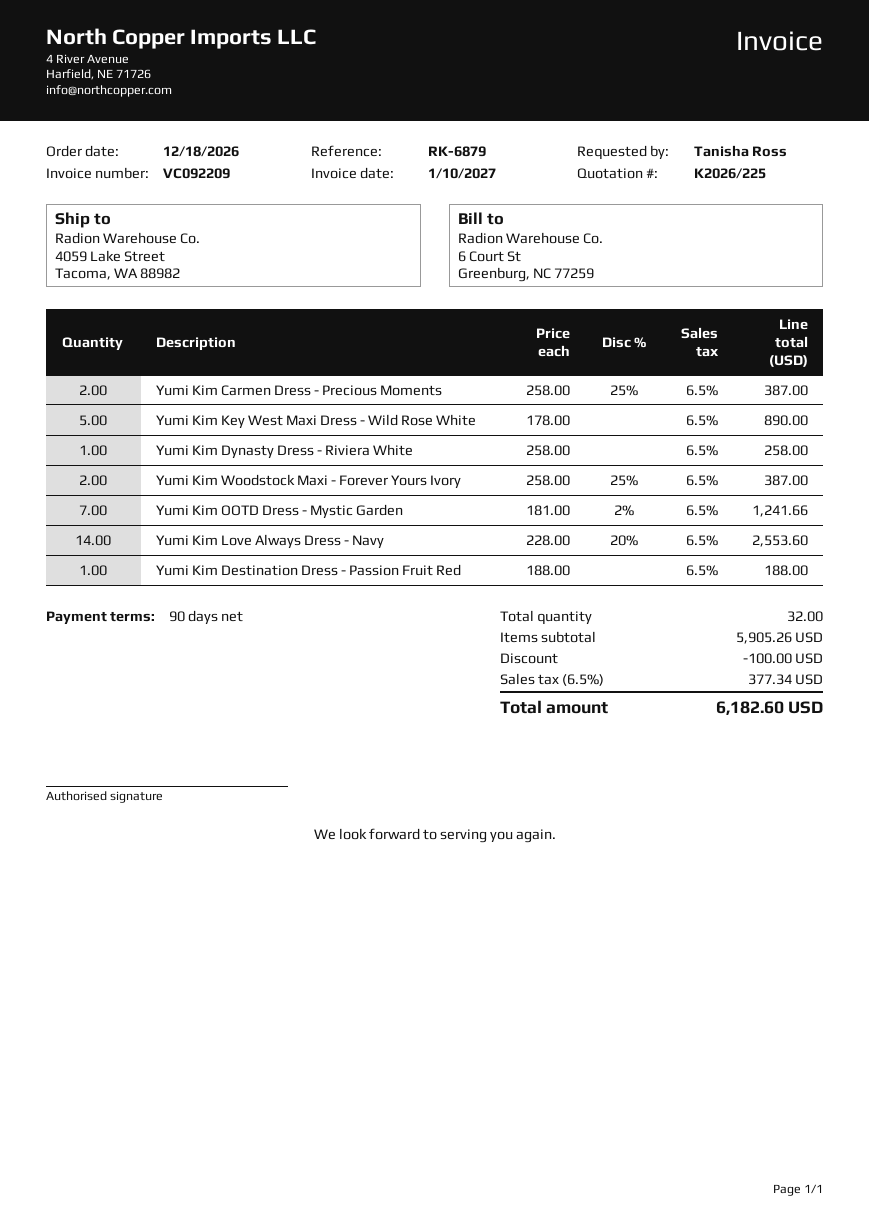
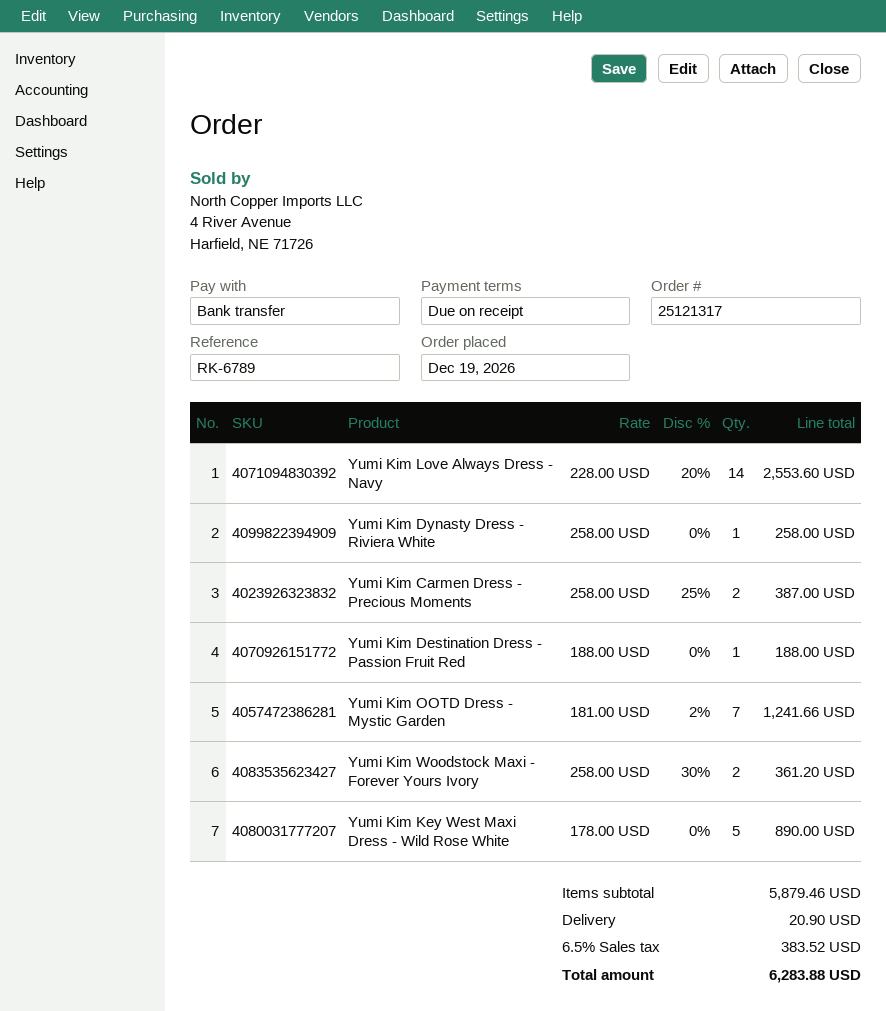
order date: 2026-12-18 -> 2026-12-19
payment terms: 90 days -> on receipt
reference: RK-6879 -> RK-6789
Yumi Kim Woodstock Maxi - Forever Yours Ivory: 2 x 258.00 - 25% = 387.00 -> 2 x 258.00 - 30% = 361.20
subtotal: 5905.26 -> 5879.46
discount: 100.00 -> none
shipping: none -> 20.90
tax: 6.5% = 377.34 -> 6.5% = 383.52
total: 6182.60 -> 6283.88

